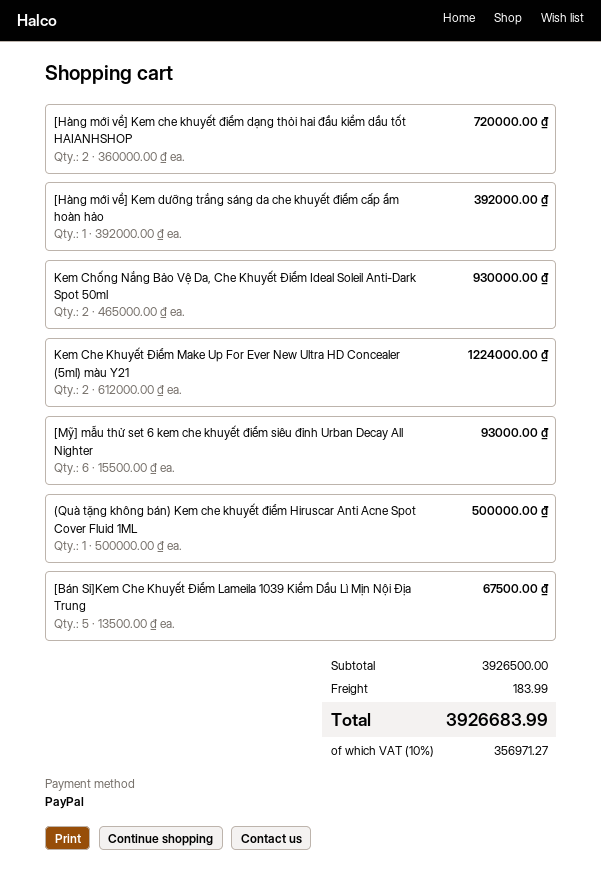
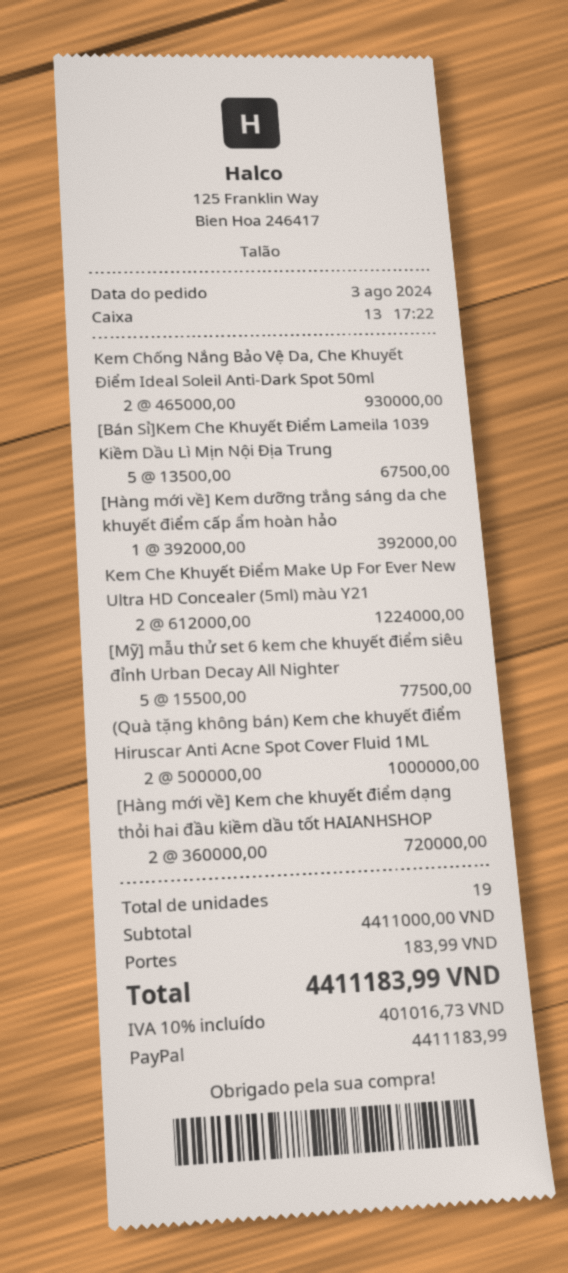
[Mỹ] mẫu thử set 6 kem che khuyết điểm siêu đỉnh Urban Decay All Nighter: 6 x 15500.00 = 93000.00 -> 5 x 15500.00 = 77500.00
(Quà tặng không bán) Kem che khuyết điểm Hiruscar Anti Acne Spot Cover Fluid 1ML: 1 x 500000.00 = 500000.00 -> 2 x 500000.00 = 1000000.00
subtotal: 3926500.00 -> 4411000.00
tax: 10% = 356971.27 -> 10% = 401016.73
total: 3926683.99 -> 4411183.99

